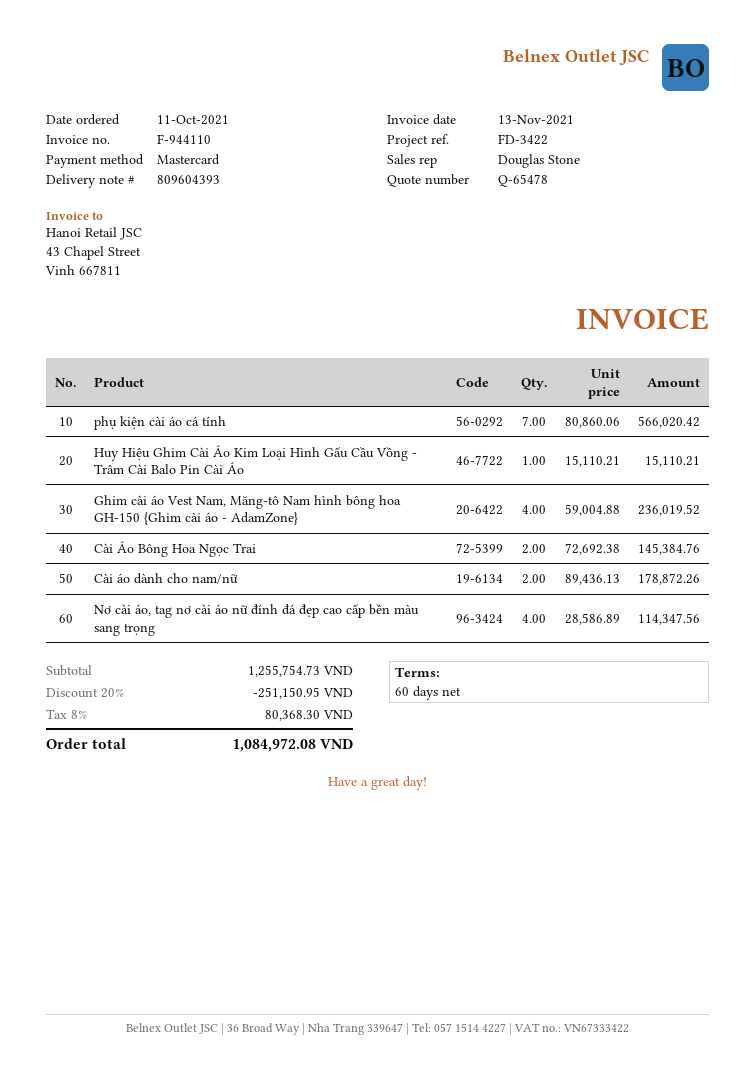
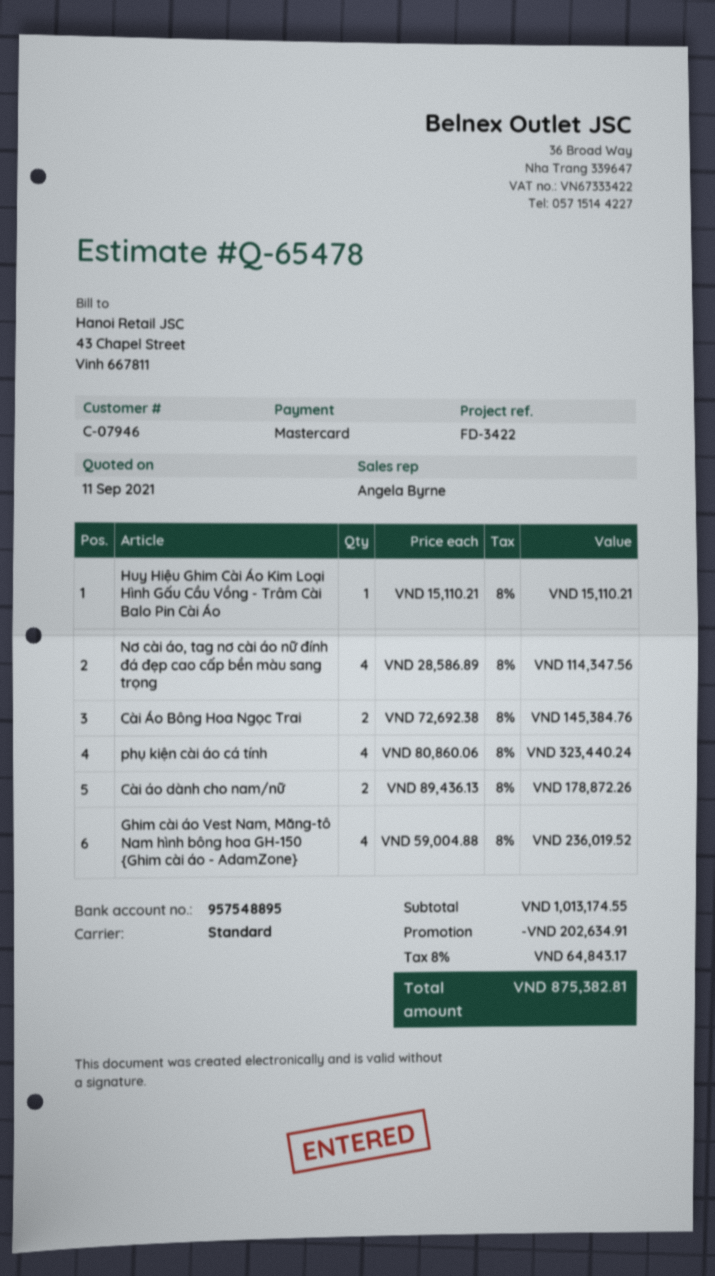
sales rep: Douglas Stone -> Angela Byrne
phụ kiện cài áo cá tính: 7 x 80860.06 = 566020.42 -> 4 x 80860.06 = 323440.24
subtotal: 1255754.73 -> 1013174.55
discount: 251150.95 -> 202634.91
tax: 8% = 80368.30 -> 8% = 64843.17
total: 1084972.08 -> 875382.81

